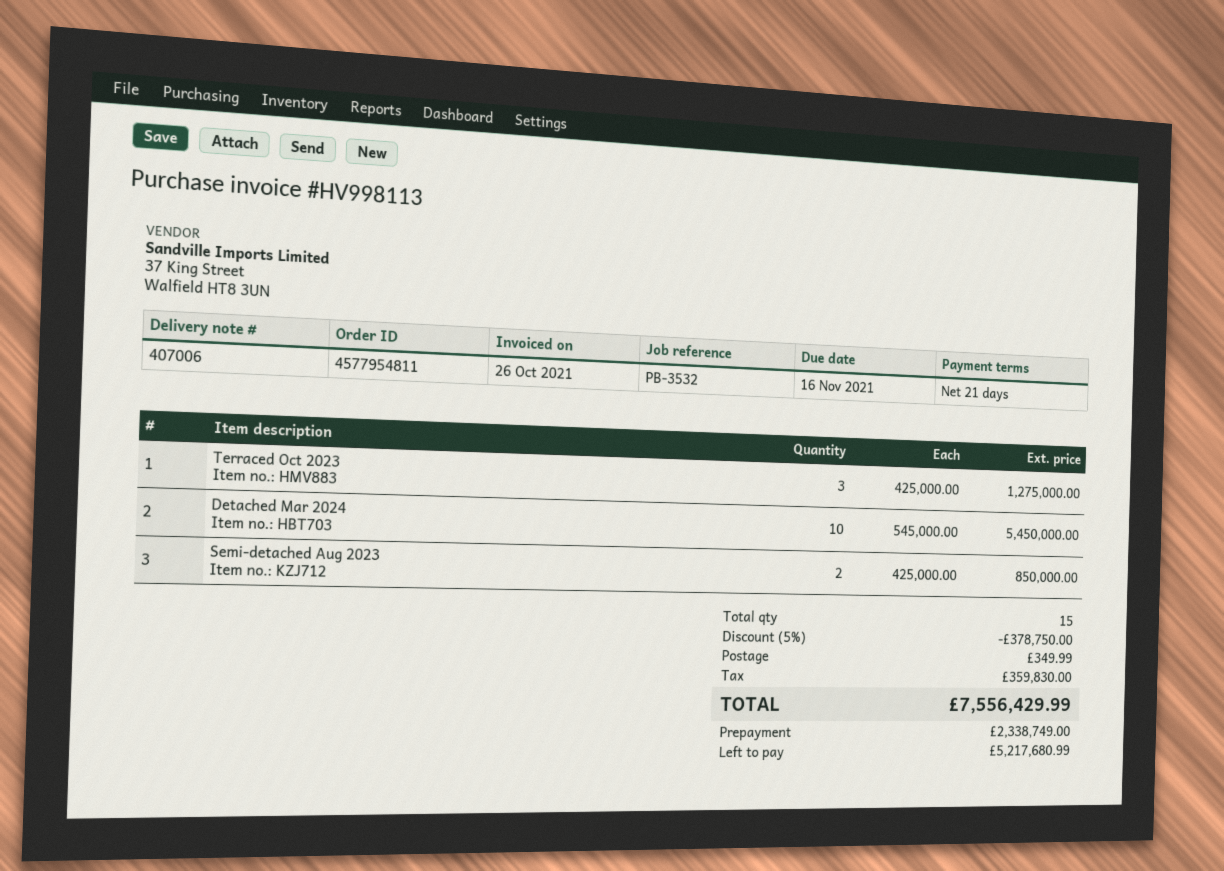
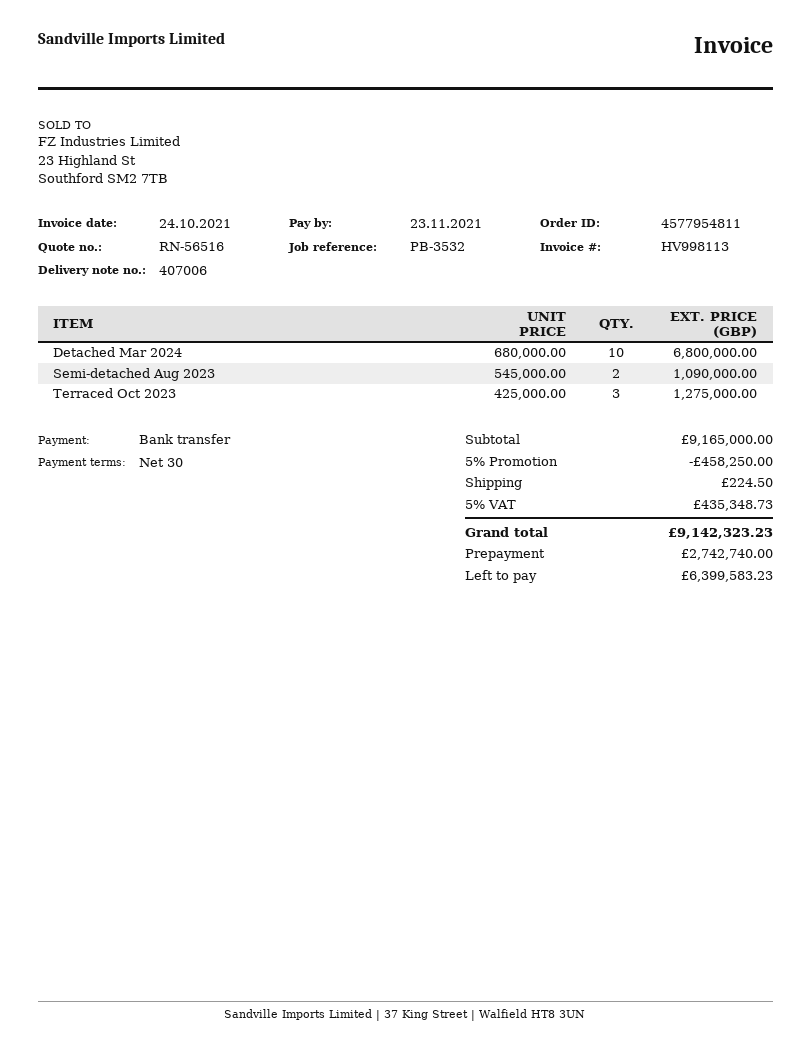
invoice date: 2021-10-26 -> 2021-10-24
payment terms: 21 days -> 30 days
due date: 2021-11-16 -> 2021-11-23
Detached Mar 2024: 10 x 545000.00 = 5450000.00 -> 10 x 680000.00 = 6800000.00
Semi-detached Aug 2023: 2 x 425000.00 = 850000.00 -> 2 x 545000.00 = 1090000.00
discount: 5% = 378750.00 -> 5% = 458250.00
shipping: 349.99 -> 224.50
tax: 359830.00 -> 435348.73
total: 7556429.99 -> 9142323.23
deposit: 2338749.00 -> 2742740.00
balance: 5217680.99 -> 6399583.23

